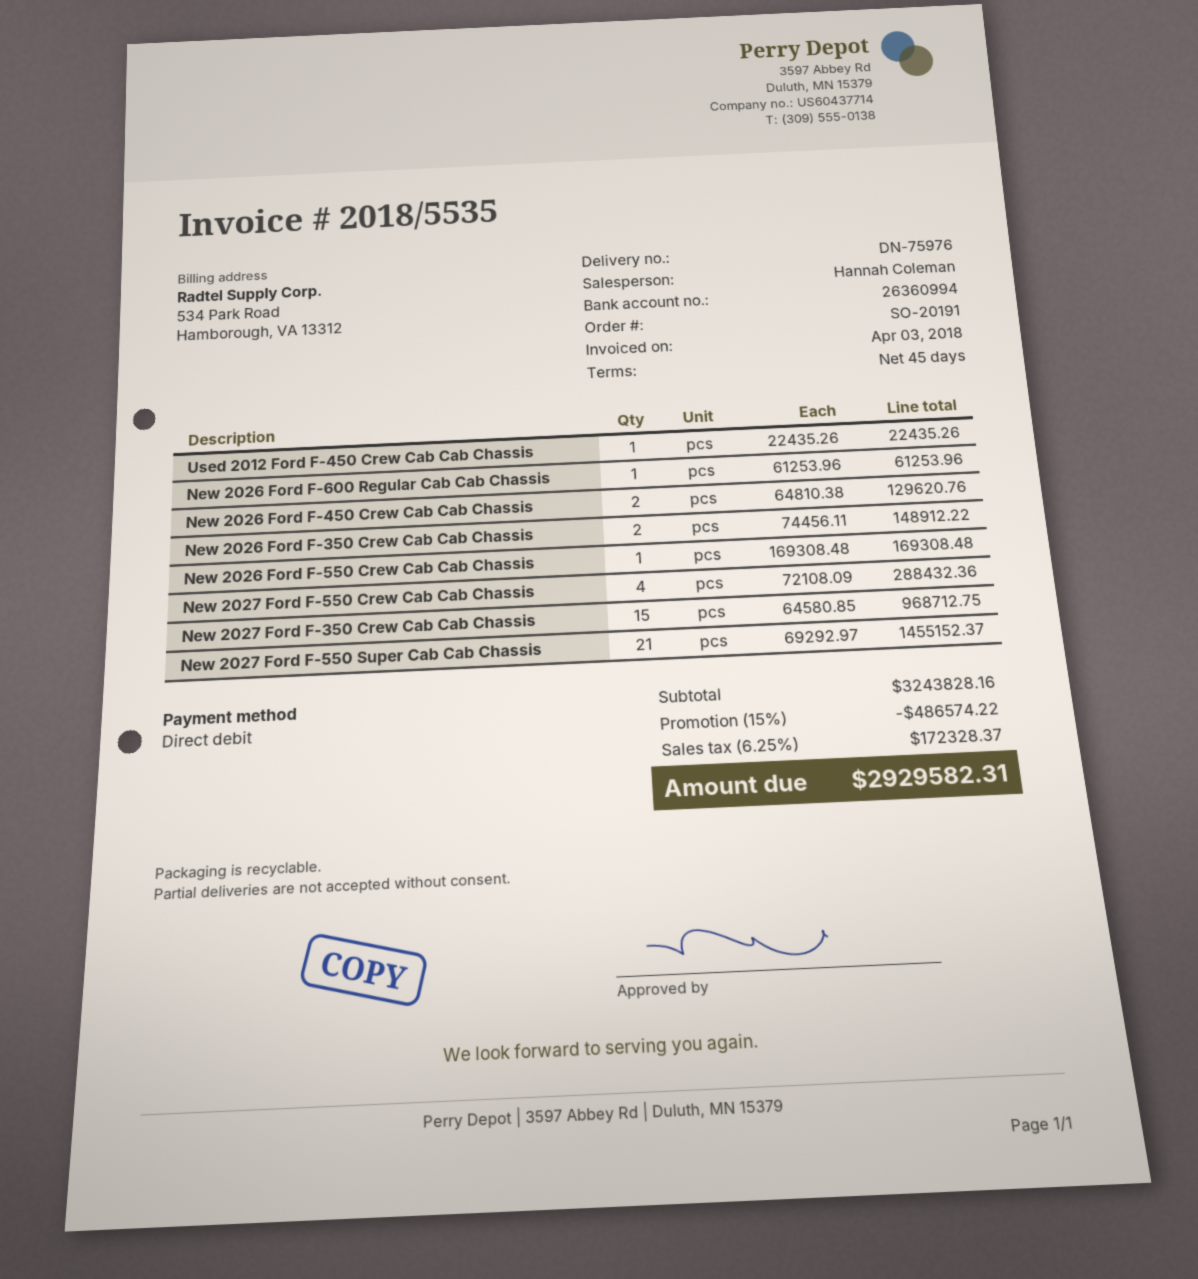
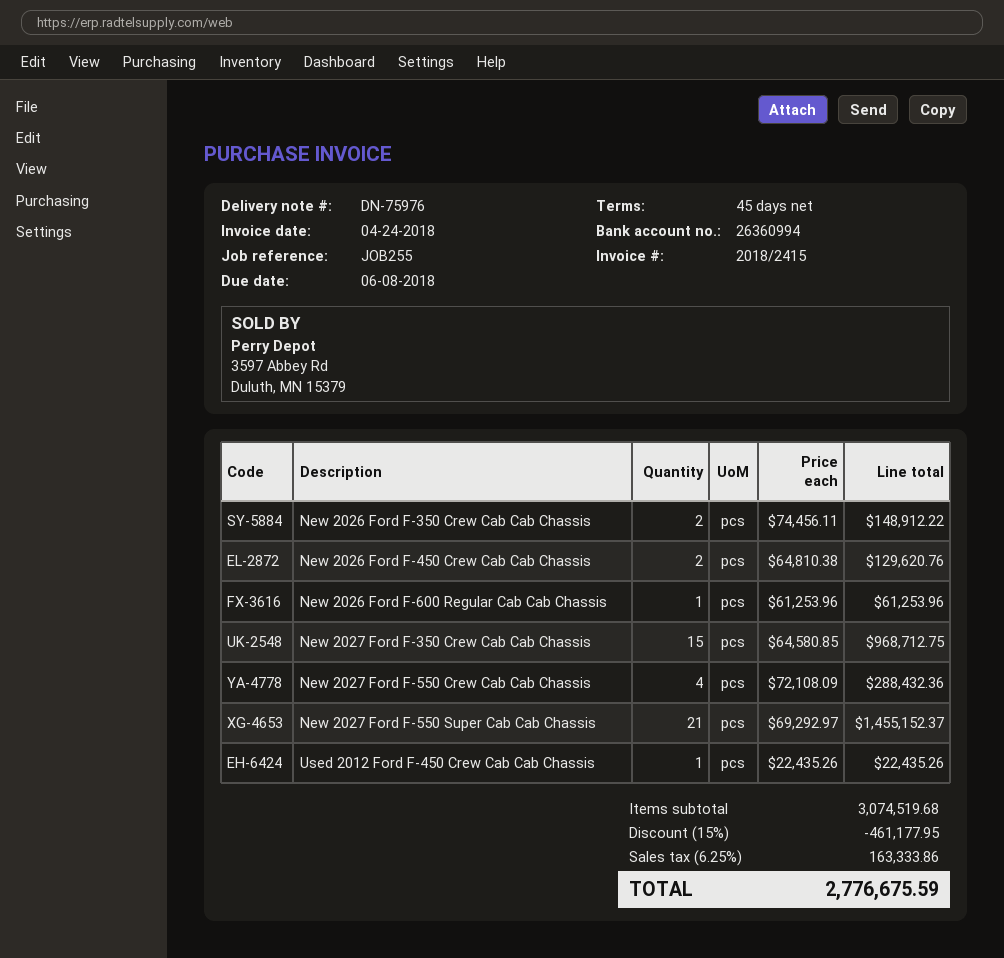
invoice number: 2018/5535 -> 2018/2415
invoice date: 2018-04-03 -> 2018-04-24
New 2026 Ford F-550 Crew Cab Cab Chassis: 1 x 169308.48 = 169308.48 -> none
subtotal: 3243828.16 -> 3074519.68
discount: 15% = 486574.22 -> 15% = 461177.95
tax: 6.25% = 172328.37 -> 6.25% = 163333.86
total: 2929582.31 -> 2776675.59

